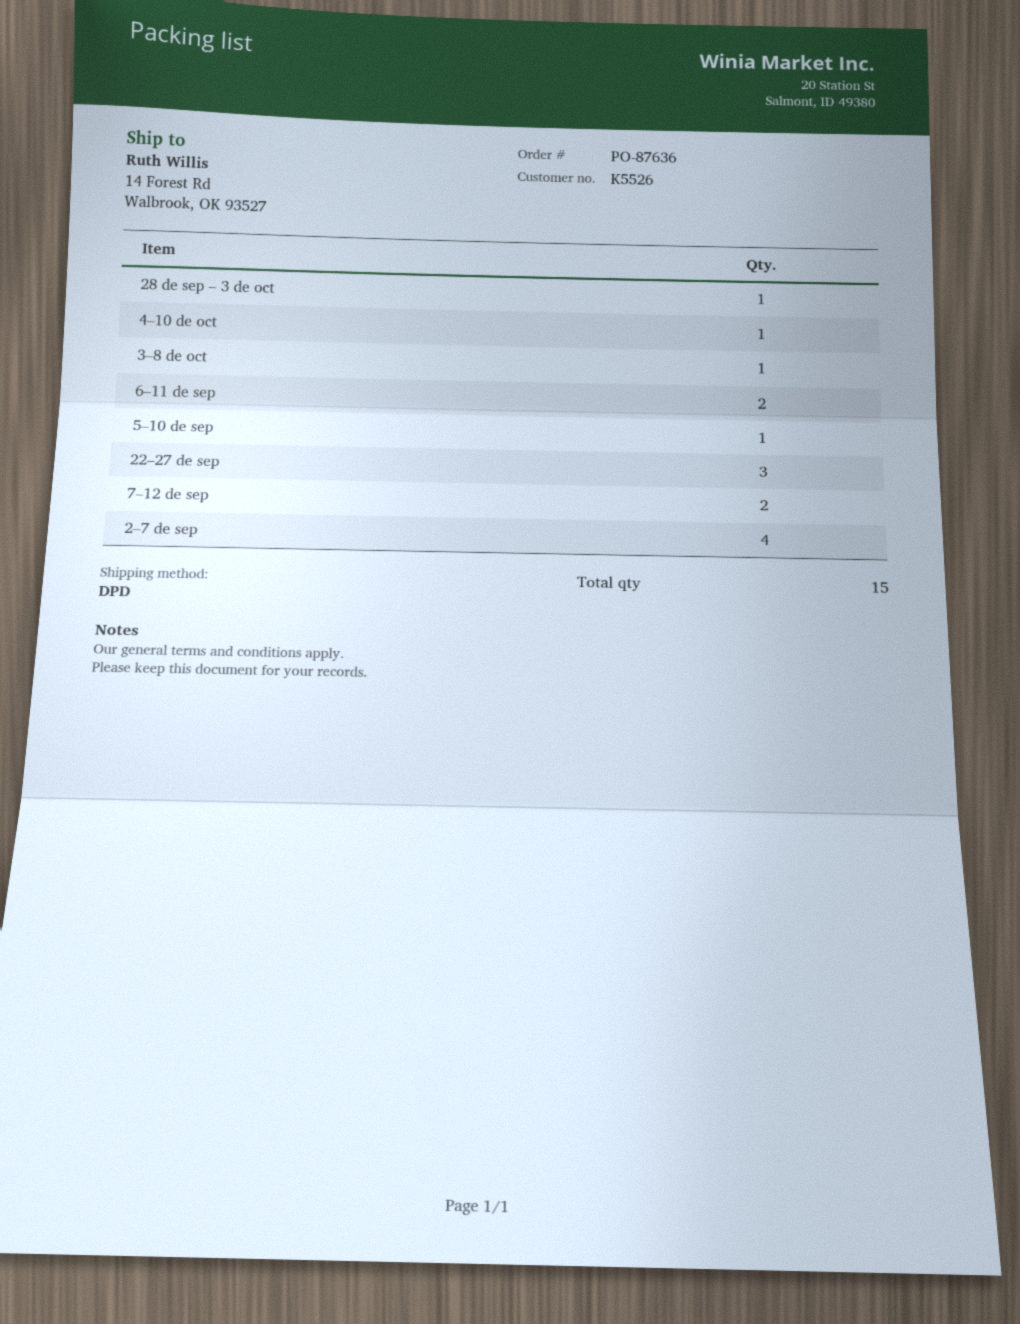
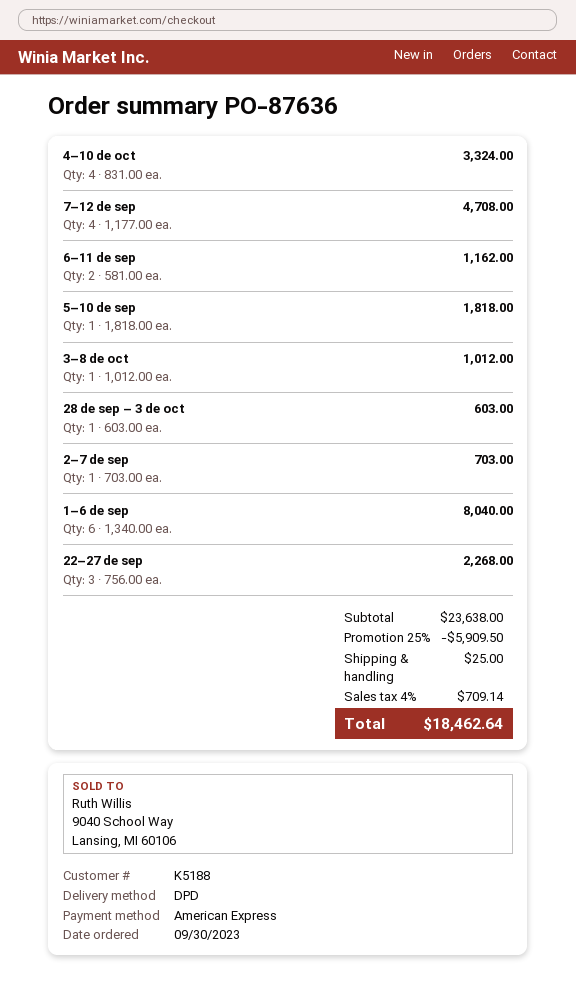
customer number: K5526 -> K5188
4–10 de oct: 1 -> 4
7–12 de sep: 2 -> 4
2–7 de sep: 4 -> 1
1–6 de sep: none -> 6

